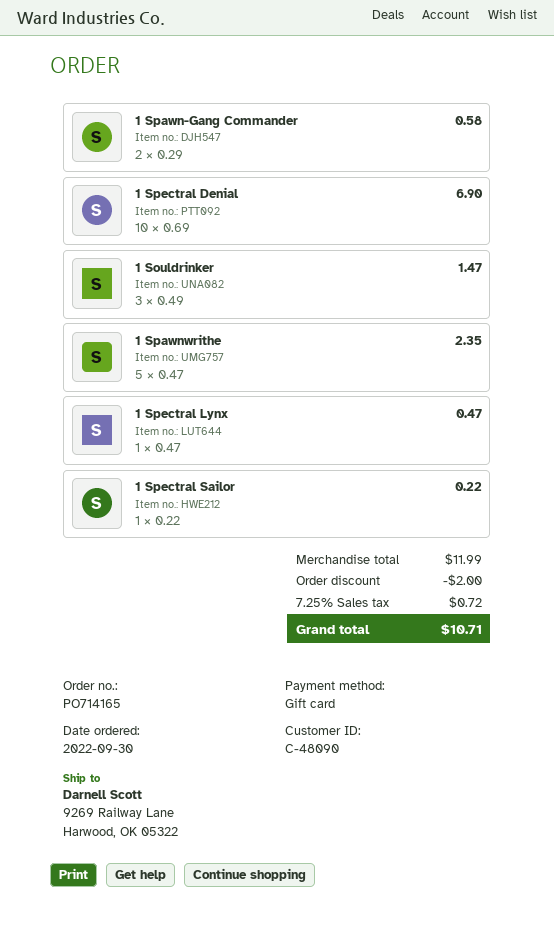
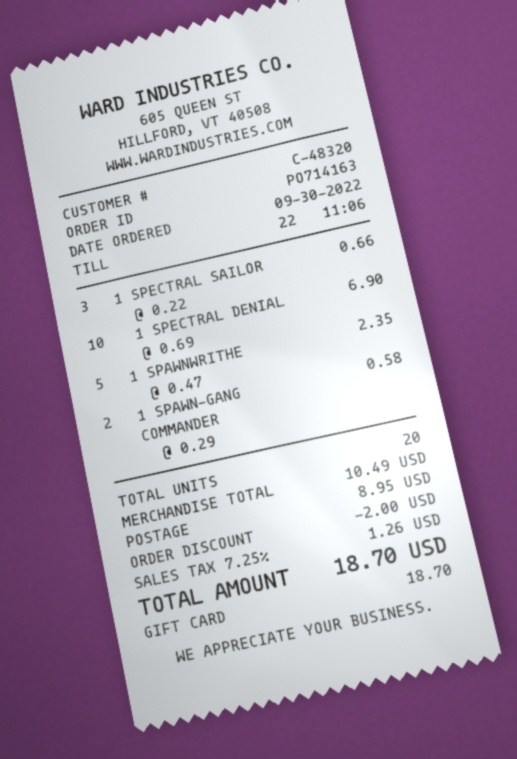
order number: PO714165 -> PO714163
customer number: C-48090 -> C-48320
1 Souldrinker: 3 x 0.49 = 1.47 -> none
1 Spectral Lynx: 1 x 0.47 = 0.47 -> none
1 Spectral Sailor: 1 x 0.22 = 0.22 -> 3 x 0.22 = 0.66
subtotal: 11.99 -> 10.49
shipping: none -> 8.95
tax: 7.25% = 0.72 -> 7.25% = 1.26
total: 10.71 -> 18.70

